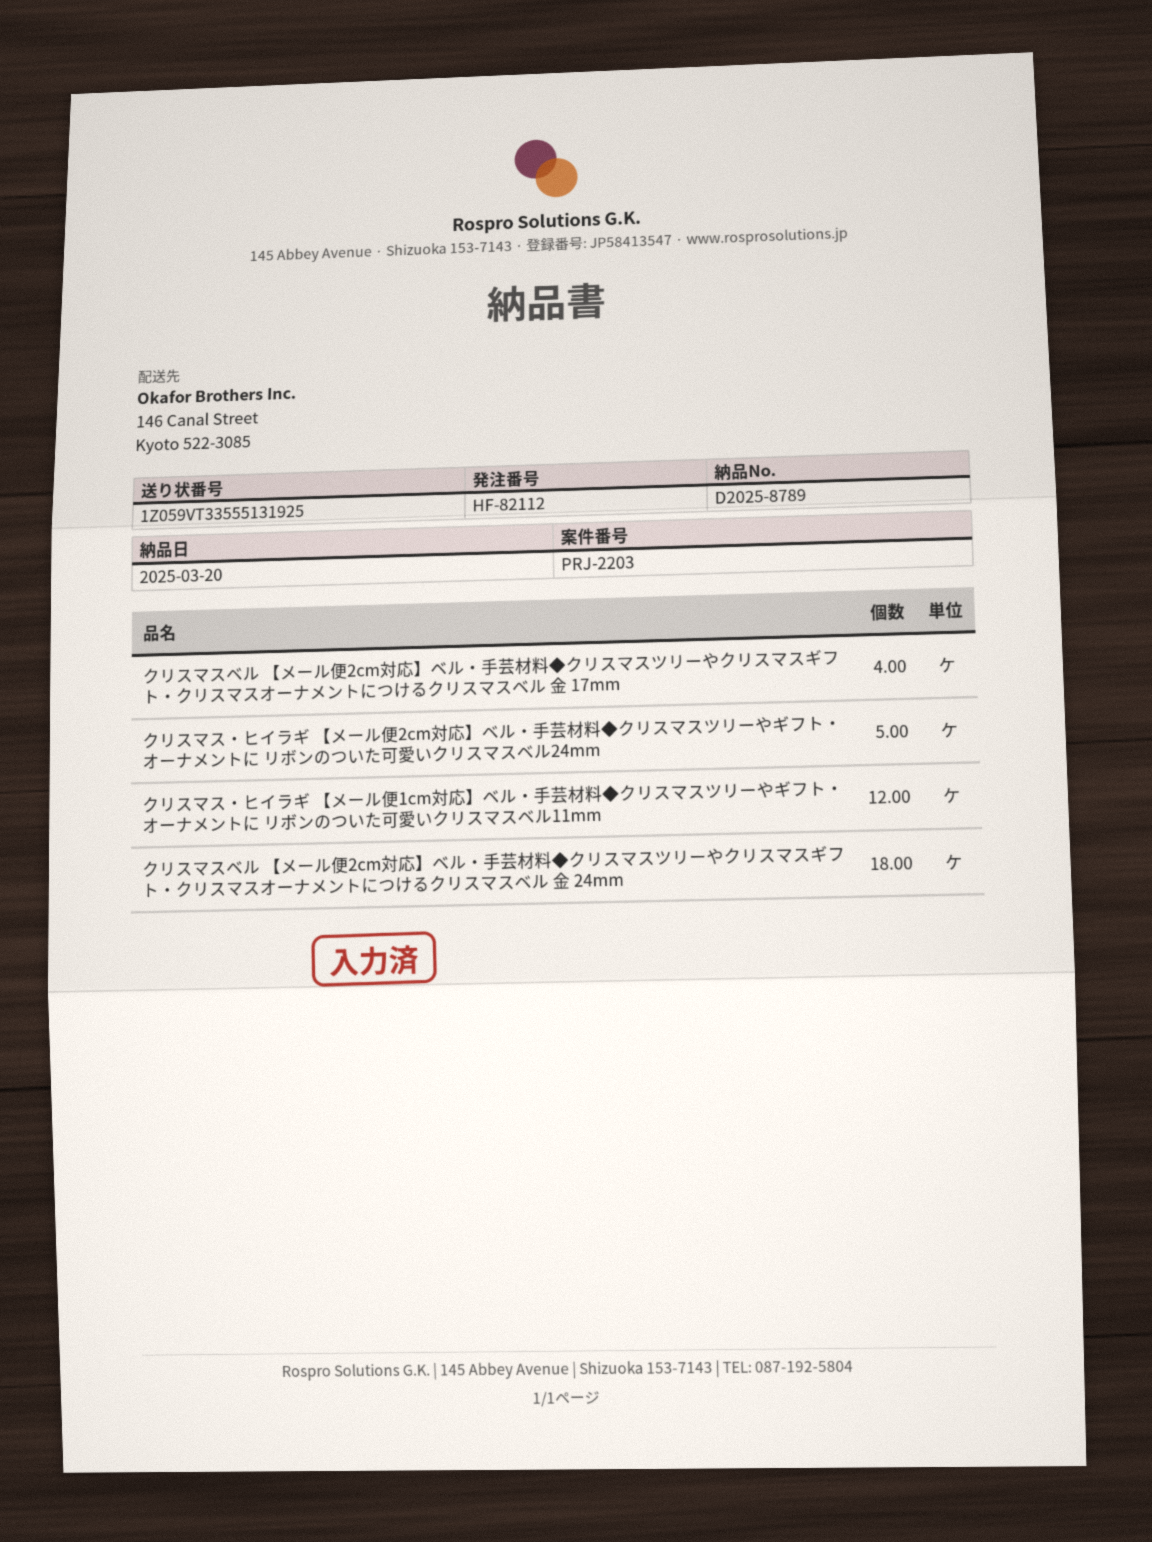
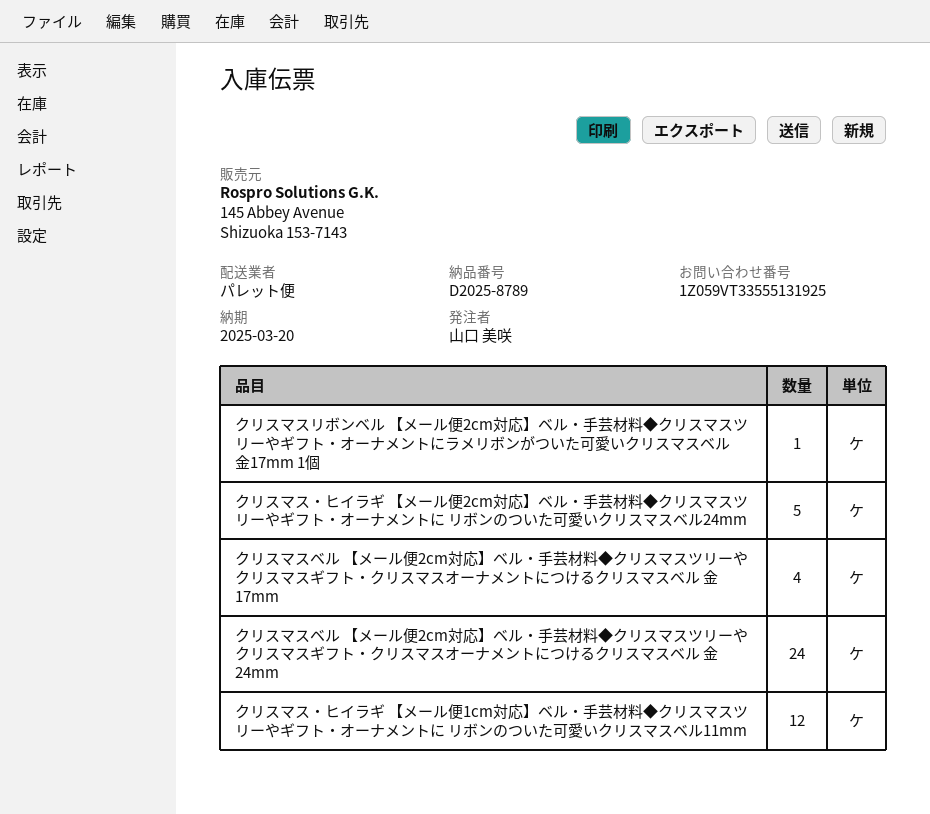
クリスマスベル 【メール便2cm対応】ベル・手芸材料◆クリスマスツリーやクリスマスギフト・クリスマスオーナメントにつけるクリスマスベル 金 24mm: 18 -> 24
クリスマスリボンベル 【メール便2cm対応】ベル・手芸材料◆クリスマスツリーやギフト・オーナメントにラメリボンがついた可愛いクリスマスベル 金17mm 1個: none -> 1

